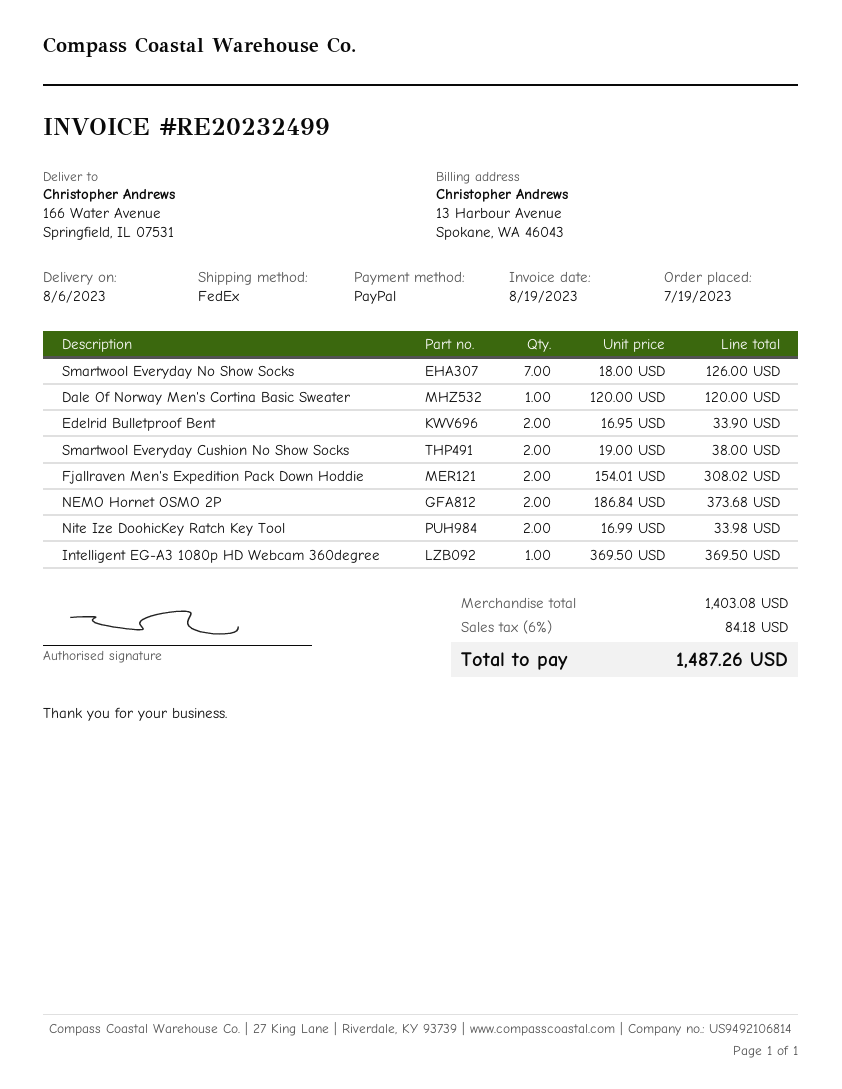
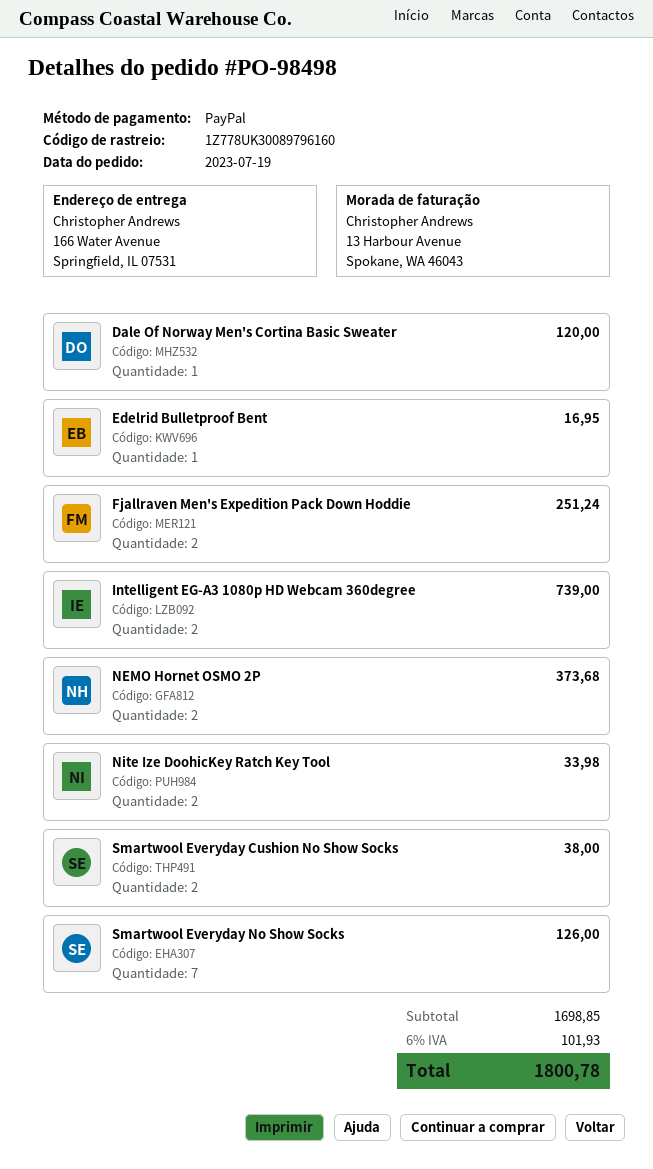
Edelrid Bulletproof Bent: 2 for 33.90 -> 1 for 16.95
Fjallraven Men's Expedition Pack Down Hoddie: 2 for 308.02 -> 2 for 251.24
Intelligent EG-A3 1080p HD Webcam 360degree: 1 for 369.50 -> 2 for 739.00
subtotal: 1403.08 -> 1698.85
tax: 6% = 84.18 -> 6% = 101.93
total: 1487.26 -> 1800.78

